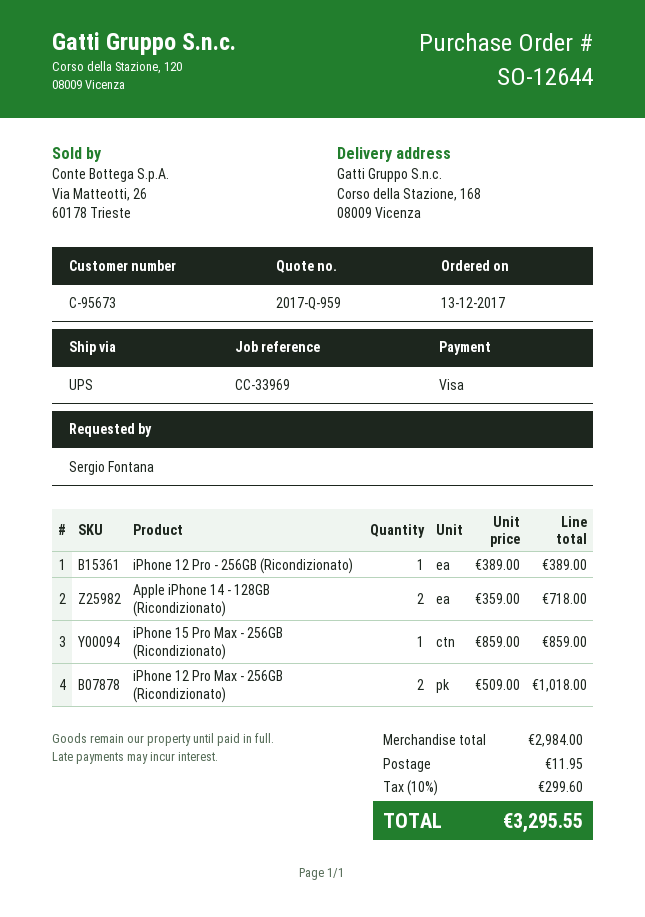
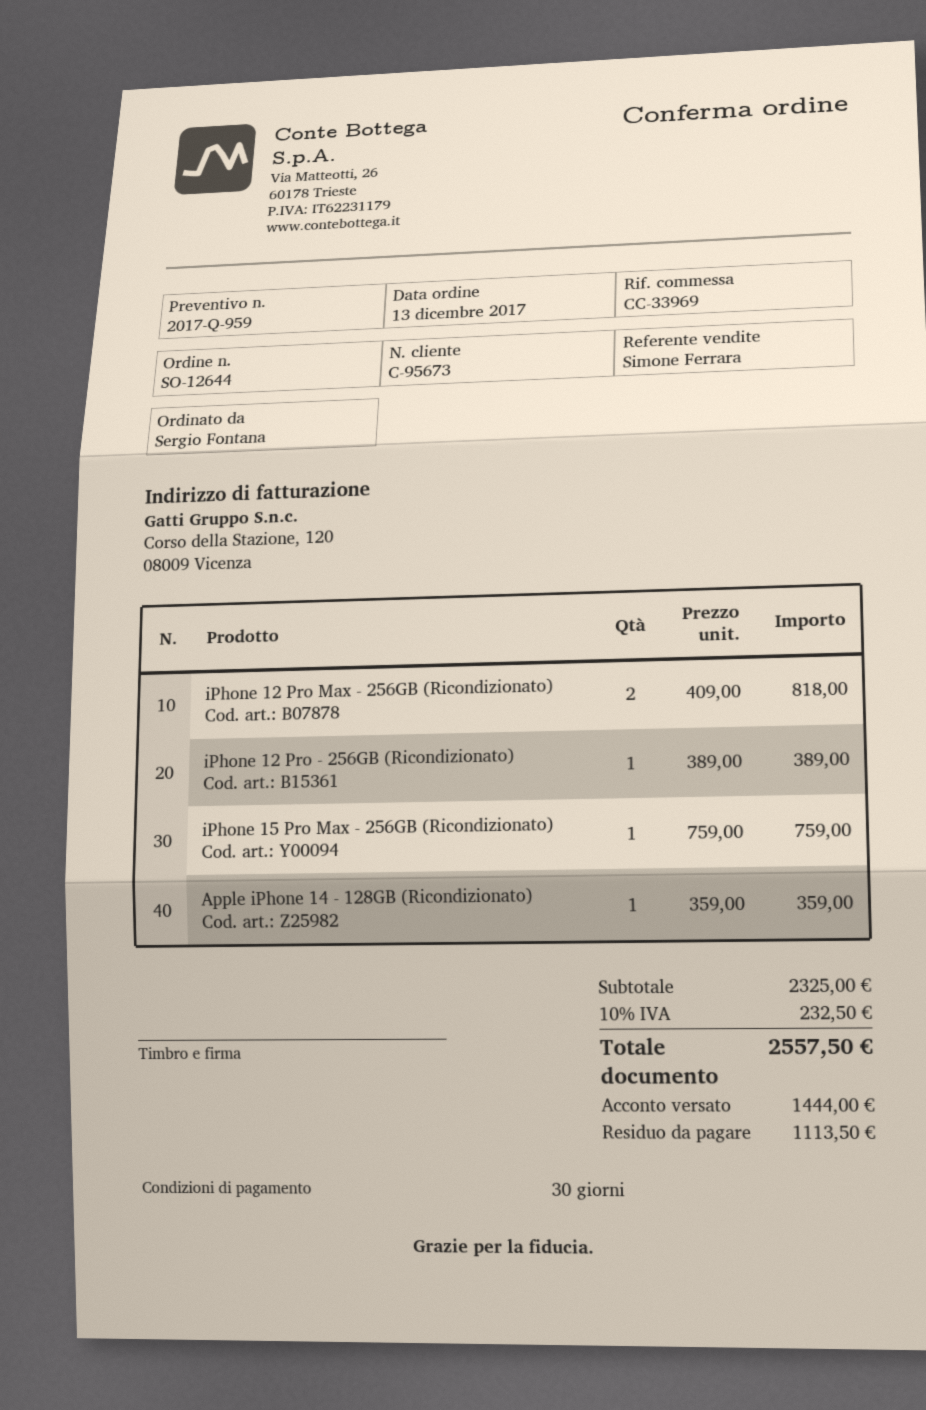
Apple iPhone 14 - 128GB (Ricondizionato): 2 x 359.00 = 718.00 -> 1 x 359.00 = 359.00
iPhone 15 Pro Max - 256GB (Ricondizionato): 1 x 859.00 = 859.00 -> 1 x 759.00 = 759.00
iPhone 12 Pro Max - 256GB (Ricondizionato): 2 x 509.00 = 1018.00 -> 2 x 409.00 = 818.00
subtotal: 2984.00 -> 2325.00
shipping: 11.95 -> none
tax: 10% = 299.60 -> 10% = 232.50
total: 3295.55 -> 2557.50

